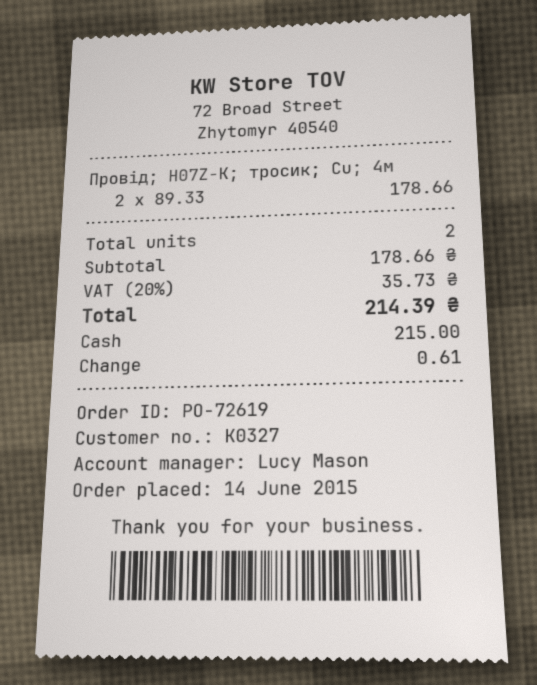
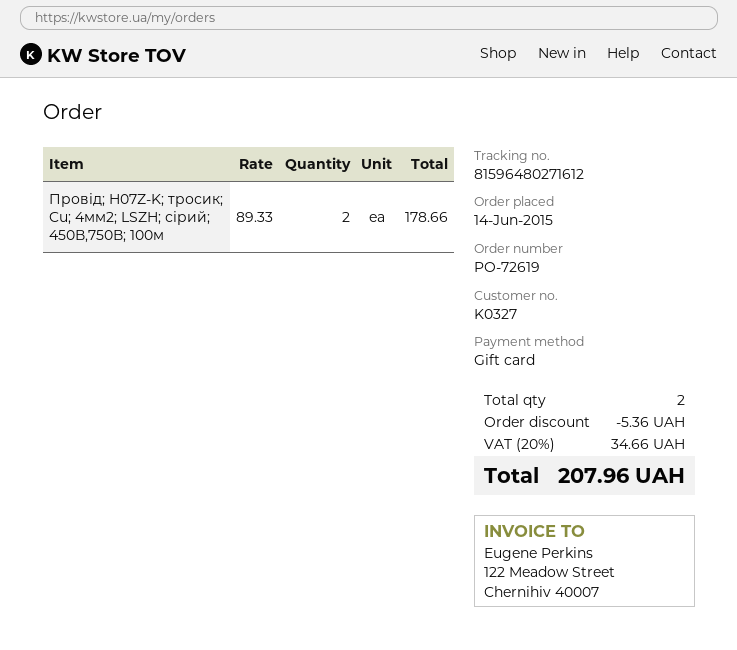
payment method: cash -> gift card
discount: none -> 5.36
tax: 20% = 35.73 -> 20% = 34.66
total: 214.39 -> 207.96

